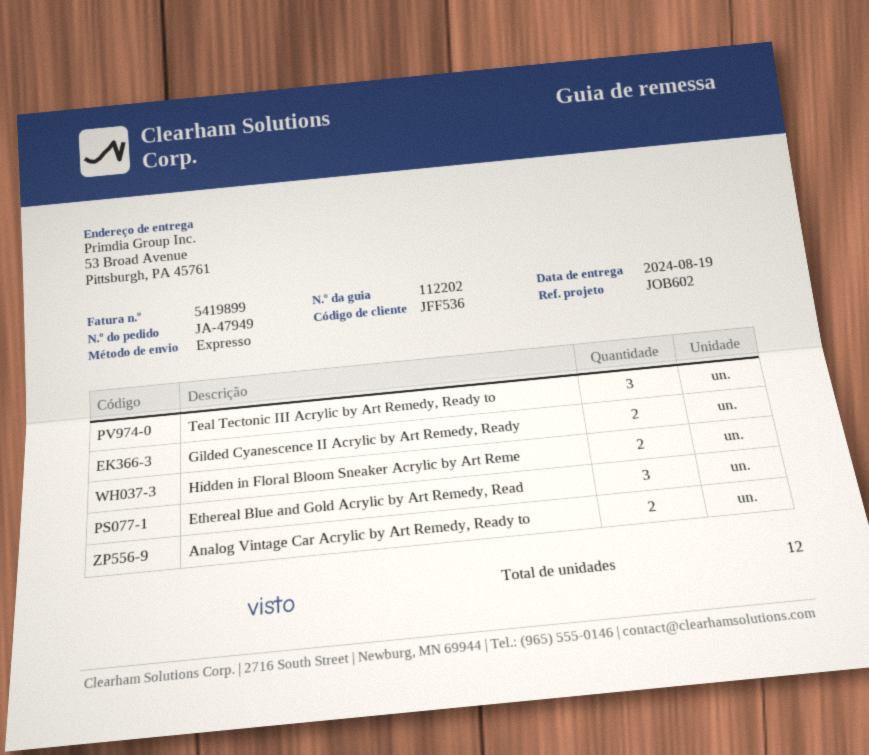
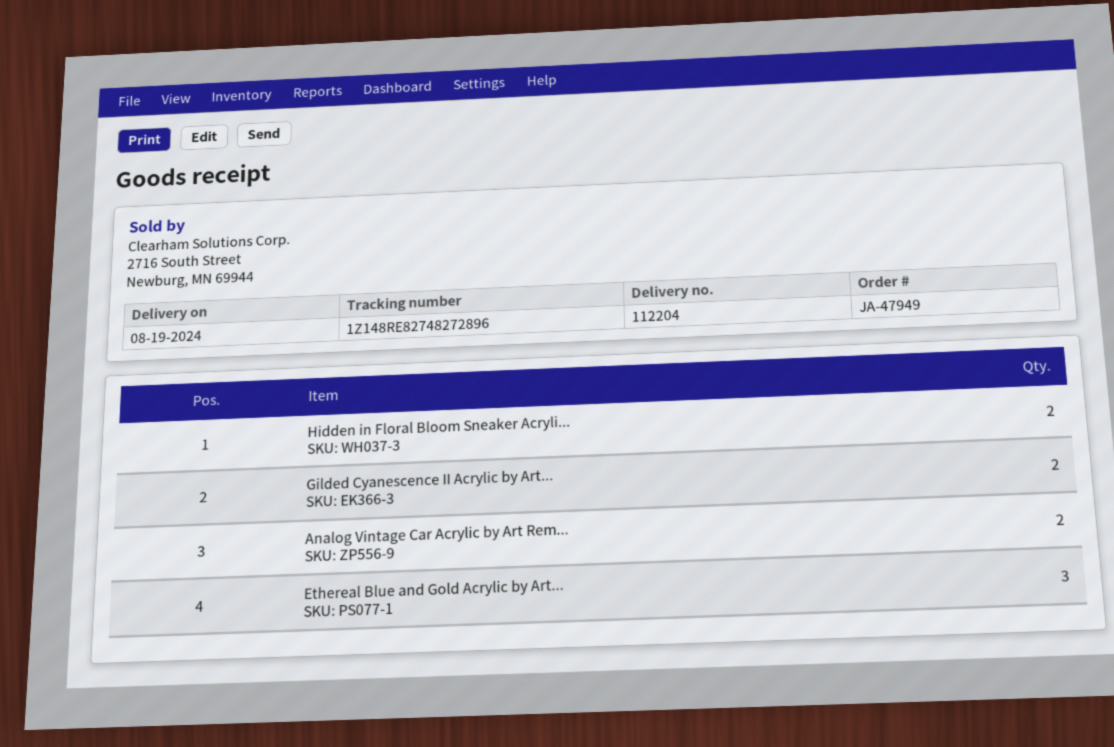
delivery note number: 112202 -> 112204
Teal Tectonic III Acrylic by Art Remedy, Ready to: 3 -> none

